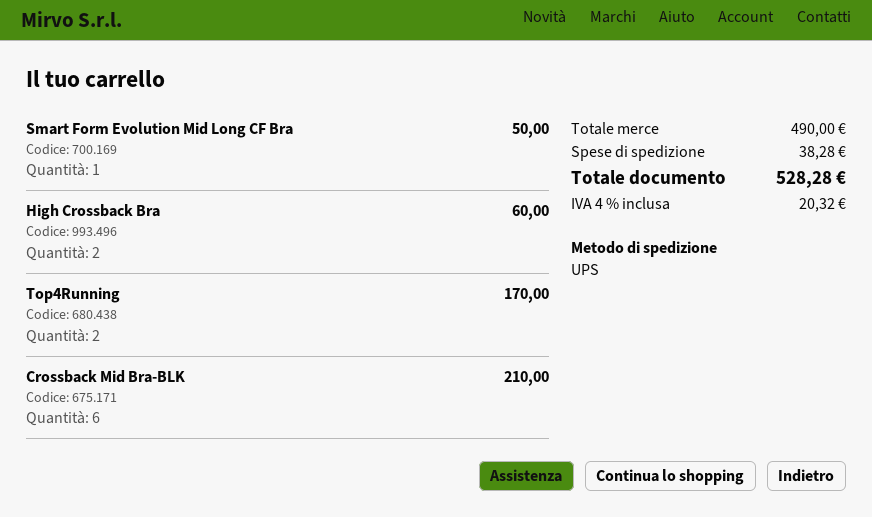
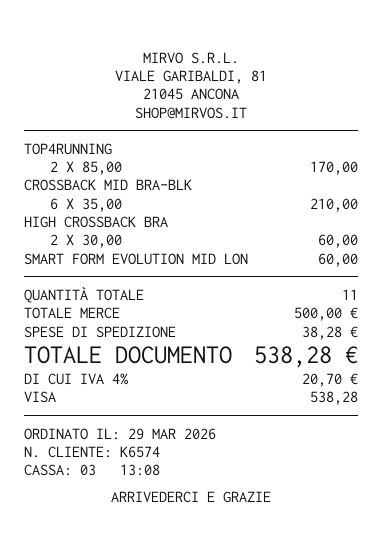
Smart Form Evolution Mid Long CF Bra: 1 for 50.00 -> 1 for 60.00
subtotal: 490.00 -> 500.00
tax: 4% = 20.32 -> 4% = 20.70
total: 528.28 -> 538.28

